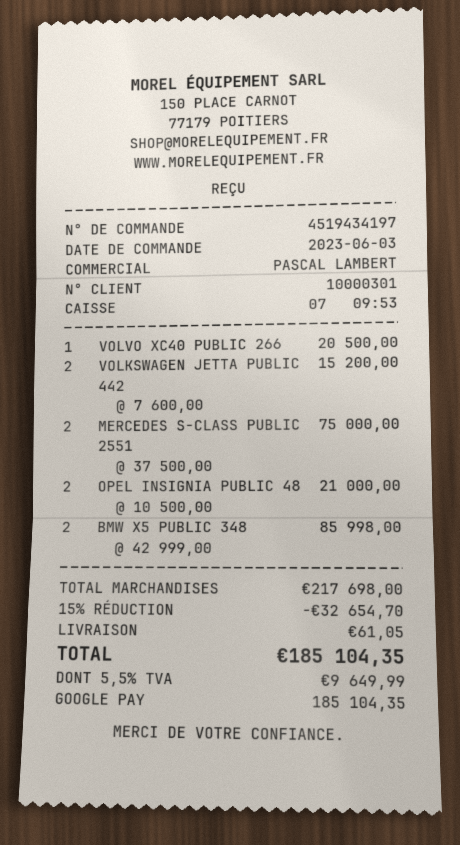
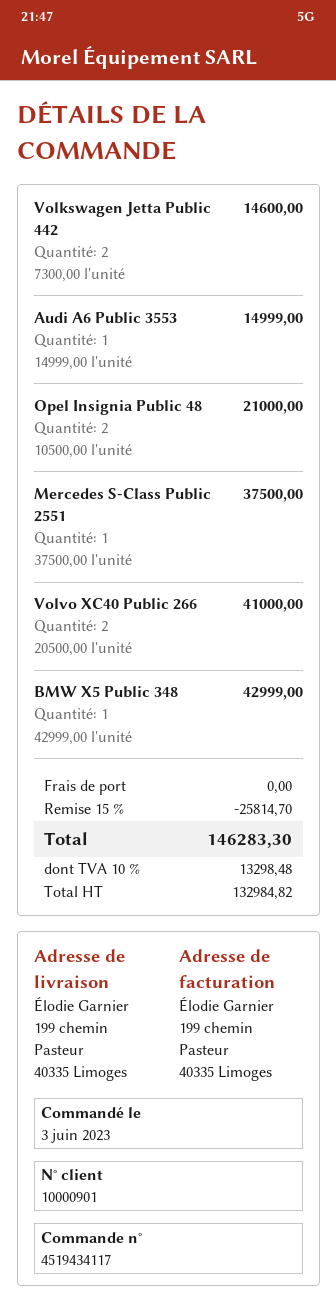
order number: 4519434197 -> 4519434117
customer number: 10000301 -> 10000901
VOLVO XC40 PUBLIC 266: 1 x 20500.00 = 20500.00 -> 2 x 20500.00 = 41000.00
VOLKSWAGEN JETTA PUBLIC 442: 2 x 7600.00 = 15200.00 -> 2 x 7300.00 = 14600.00
MERCEDES S-CLASS PUBLIC 2551: 2 x 37500.00 = 75000.00 -> 1 x 37500.00 = 37500.00
BMW X5 PUBLIC 348: 2 x 42999.00 = 85998.00 -> 1 x 42999.00 = 42999.00
Audi A6 Public 3553: none -> 1 x 14999.00 = 14999.00
discount: 15% = 32654.70 -> 15% = 25814.70
shipping: 61.05 -> 0.00
tax: 5.5% = 9649.99 -> 10% = 13298.48
total: 185104.35 -> 146283.30

